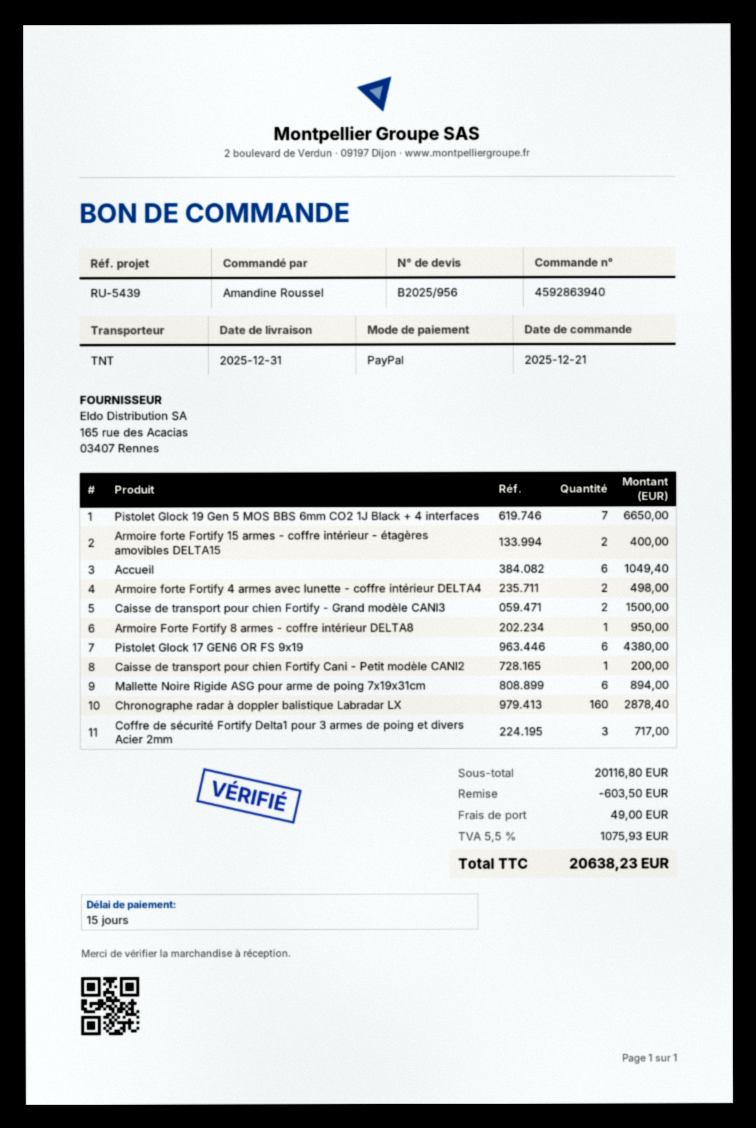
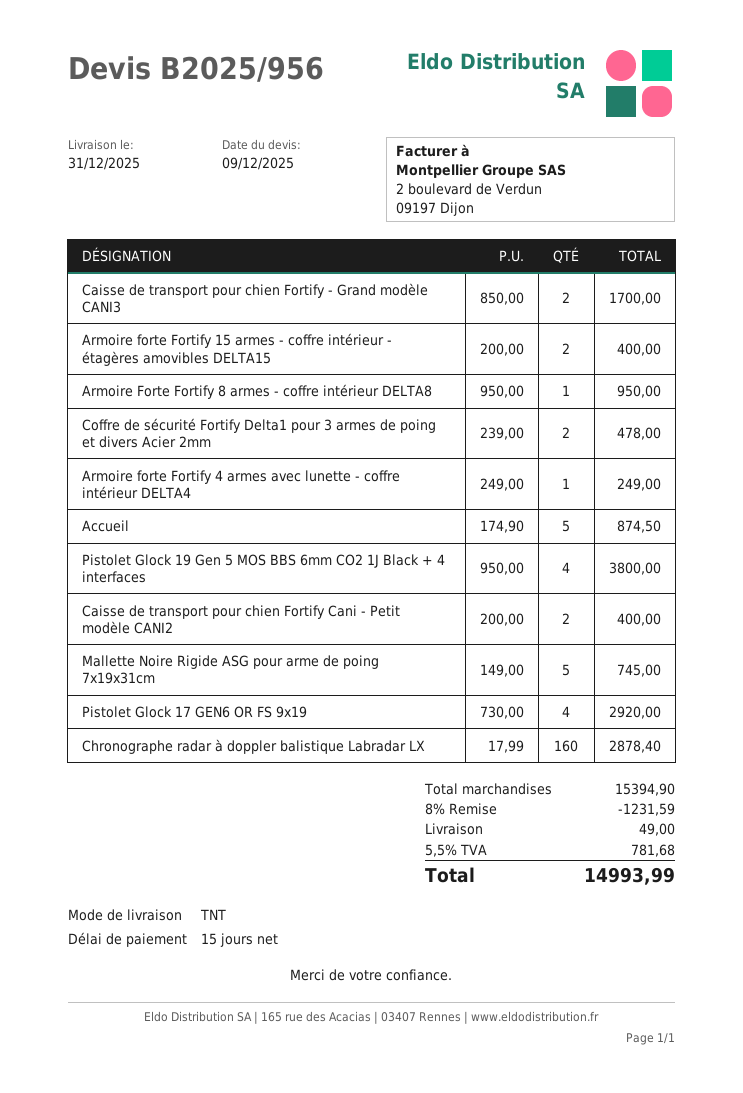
Pistolet Glock 19 Gen 5 MOS BBS 6mm CO2 1J Black + 4 interfaces: 7 for 6650.00 -> 4 for 3800.00
Accueil: 6 for 1049.40 -> 5 for 874.50
Armoire forte Fortify 4 armes avec lunette - coffre intérieur DELTA4: 2 for 498.00 -> 1 for 249.00
Caisse de transport pour chien Fortify - Grand modèle CANI3: 2 for 1500.00 -> 2 for 1700.00
Pistolet Glock 17 GEN6 OR FS 9x19: 6 for 4380.00 -> 4 for 2920.00
Caisse de transport pour chien Fortify Cani - Petit modèle CANI2: 1 for 200.00 -> 2 for 400.00
Mallette Noire Rigide ASG pour arme de poing 7x19x31cm: 6 for 894.00 -> 5 for 745.00
Coffre de sécurité Fortify Delta1 pour 3 armes de poing et divers Acier 2mm: 3 for 717.00 -> 2 for 478.00
subtotal: 20116.80 -> 15394.90
discount: 603.50 -> 1231.59
tax: 5.5% = 1075.93 -> 5.5% = 781.68
total: 20638.23 -> 14993.99

